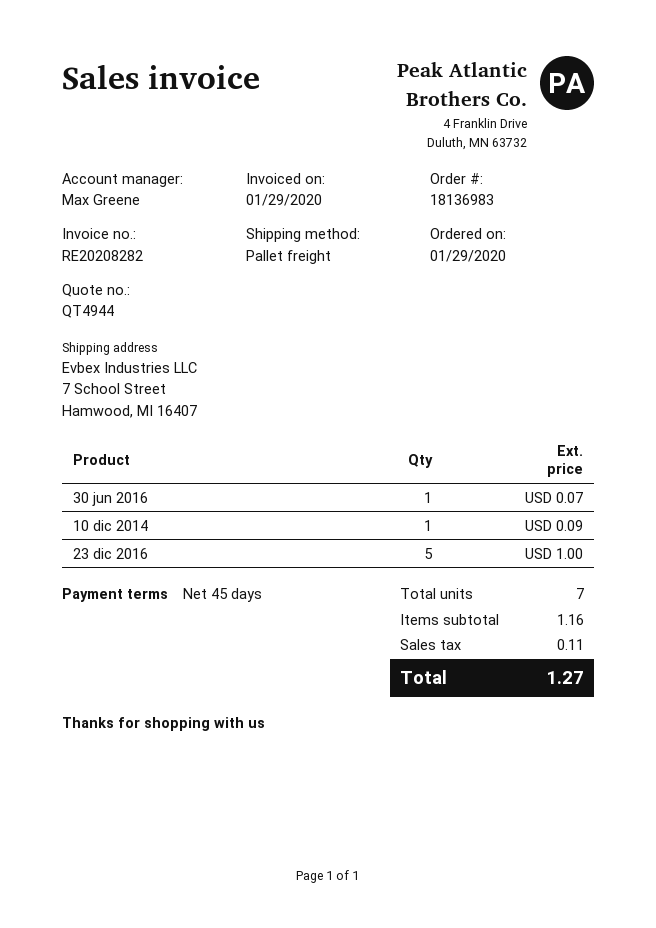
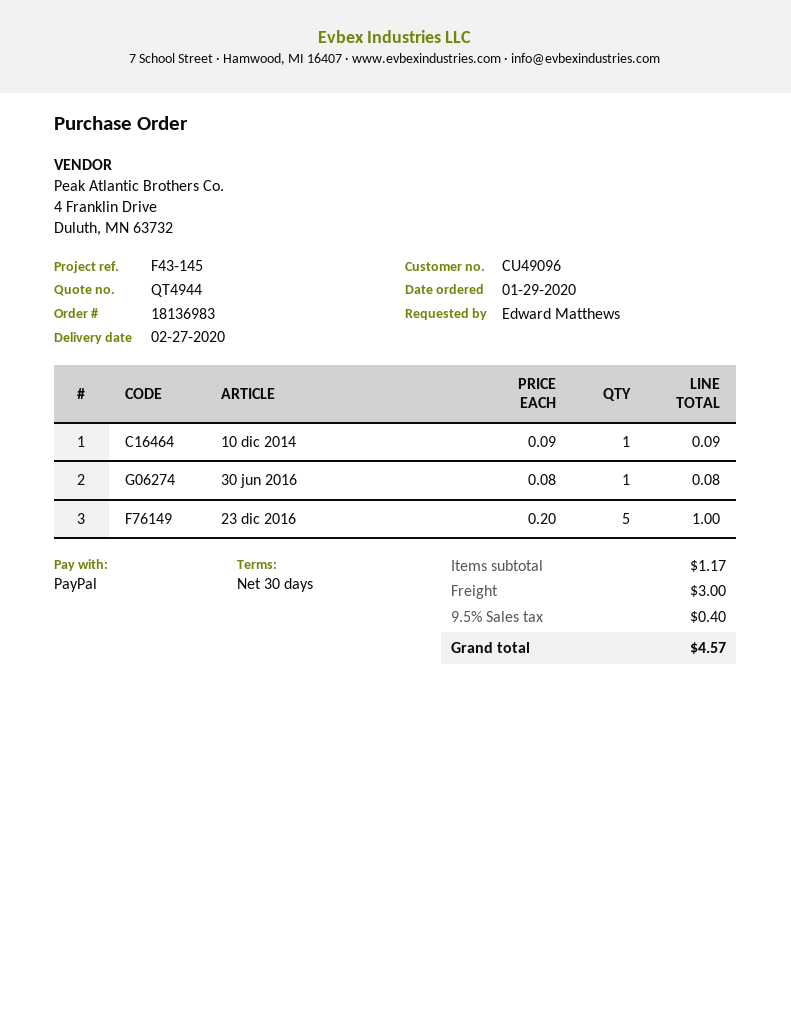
payment terms: 45 days -> 30 days
30 jun 2016: 1 for 0.07 -> 1 for 0.08
subtotal: 1.16 -> 1.17
shipping: none -> 3.00
tax: 0.11 -> 0.40
total: 1.27 -> 4.57

